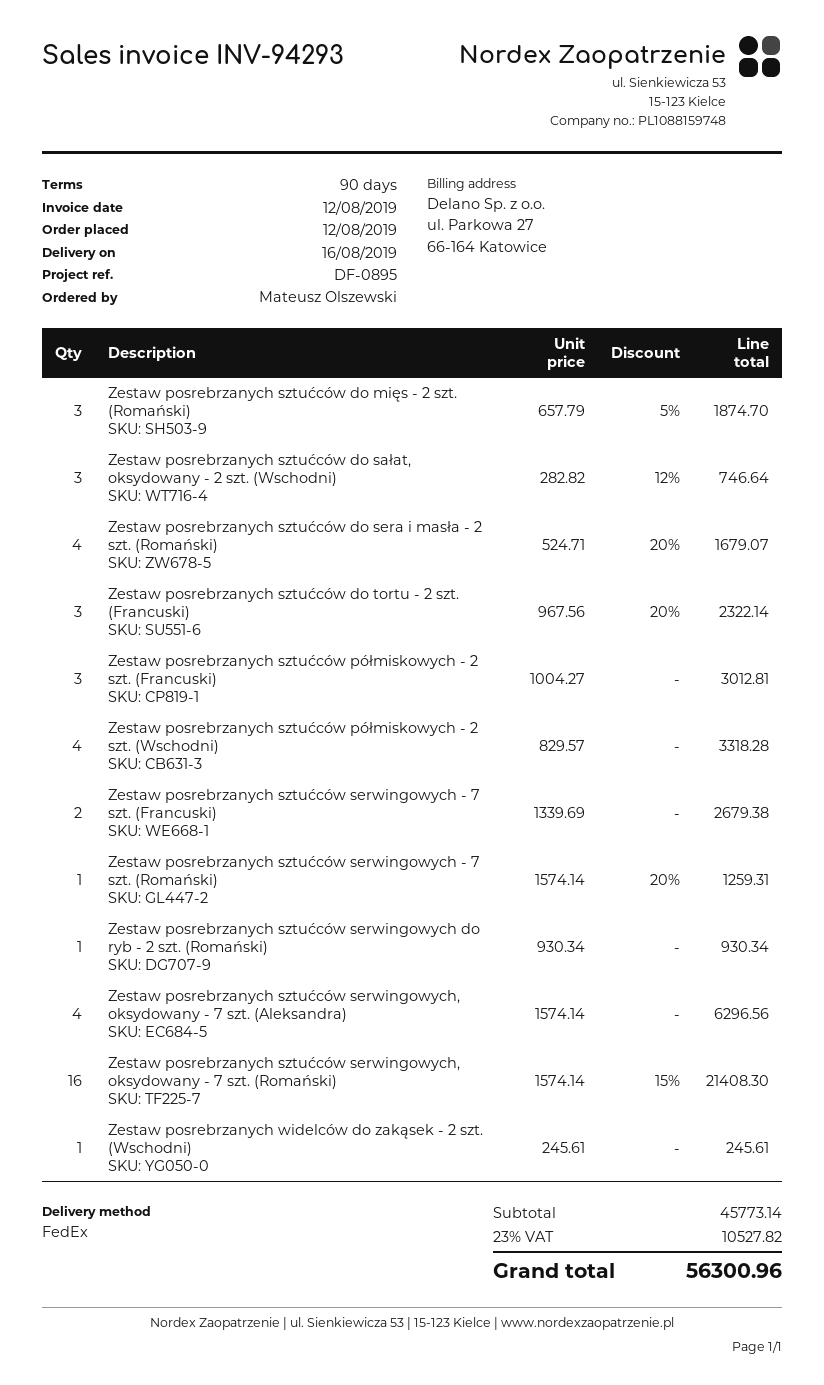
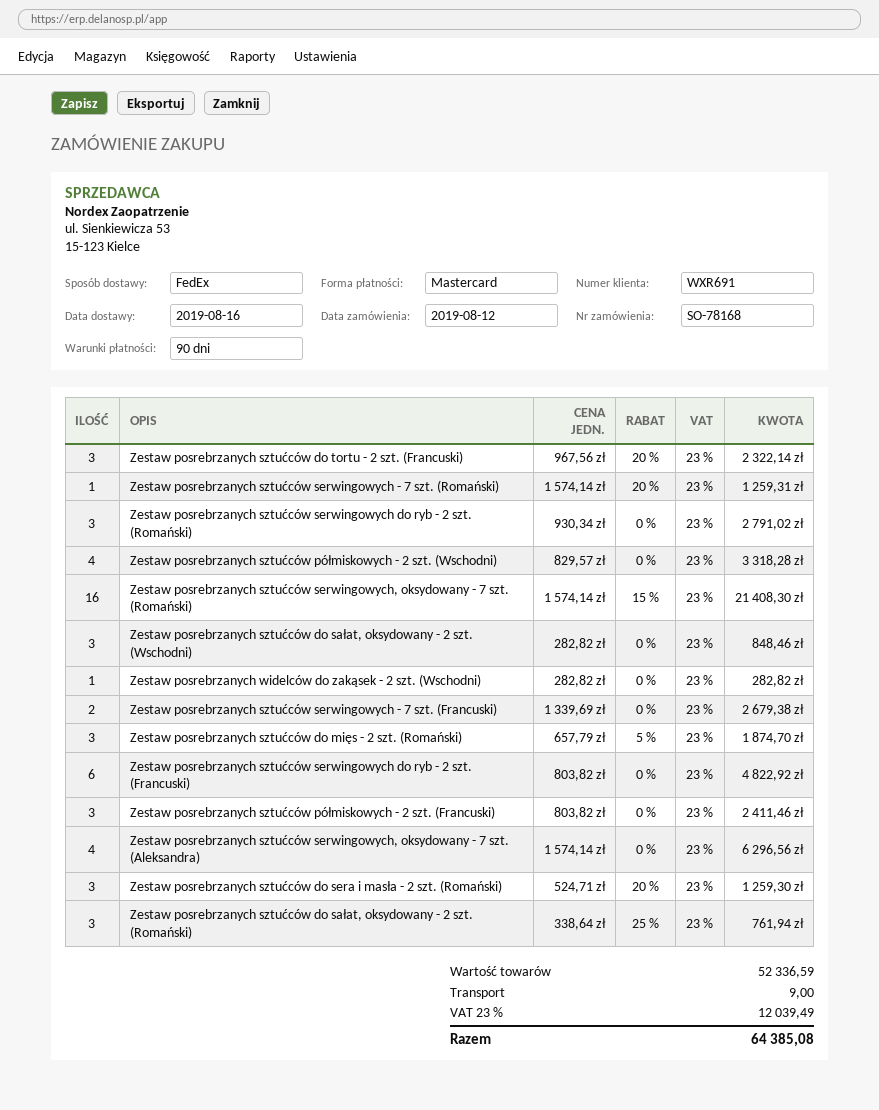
Zestaw posrebrzanych sztućców do sałat, oksydowany - 2 szt. (Wschodni): 3 x 282.82 - 12% = 746.64 -> 3 x 282.82 = 848.46
Zestaw posrebrzanych sztućców do sera i masła - 2 szt. (Romański): 4 x 524.71 - 20% = 1679.07 -> 3 x 524.71 - 20% = 1259.30
Zestaw posrebrzanych sztućców półmiskowych - 2 szt. (Francuski): 3 x 1004.27 = 3012.81 -> 3 x 803.82 = 2411.46
Zestaw posrebrzanych sztućców serwingowych do ryb - 2 szt. (Romański): 1 x 930.34 = 930.34 -> 3 x 930.34 = 2791.02
Zestaw posrebrzanych widelców do zakąsek - 2 szt. (Wschodni): 1 x 245.61 = 245.61 -> 1 x 282.82 = 282.82
Zestaw posrebrzanych sztućców serwingowych do ryb - 2 szt. (Francuski): none -> 6 x 803.82 = 4822.92
Zestaw posrebrzanych sztućców do sałat, oksydowany - 2 szt. (Romański): none -> 3 x 338.64 - 25% = 761.94
subtotal: 45773.14 -> 52336.59
shipping: none -> 9.00
tax: 23% = 10527.82 -> 23% = 12039.49
total: 56300.96 -> 64385.08

